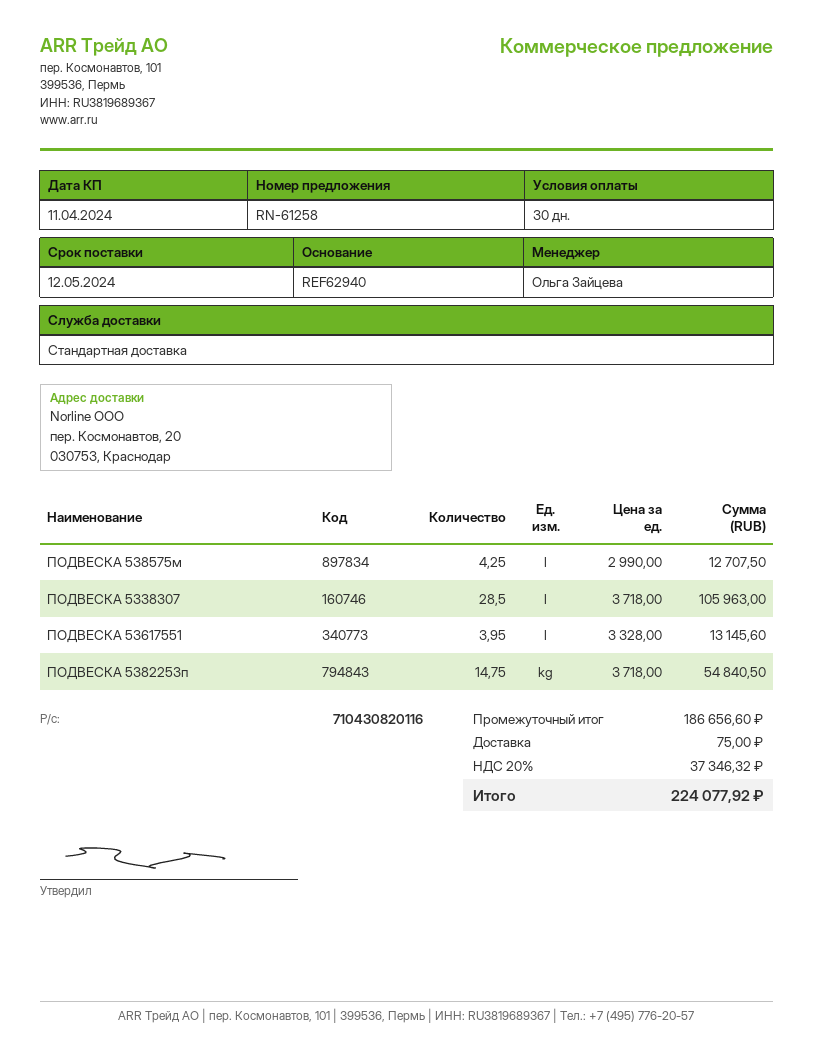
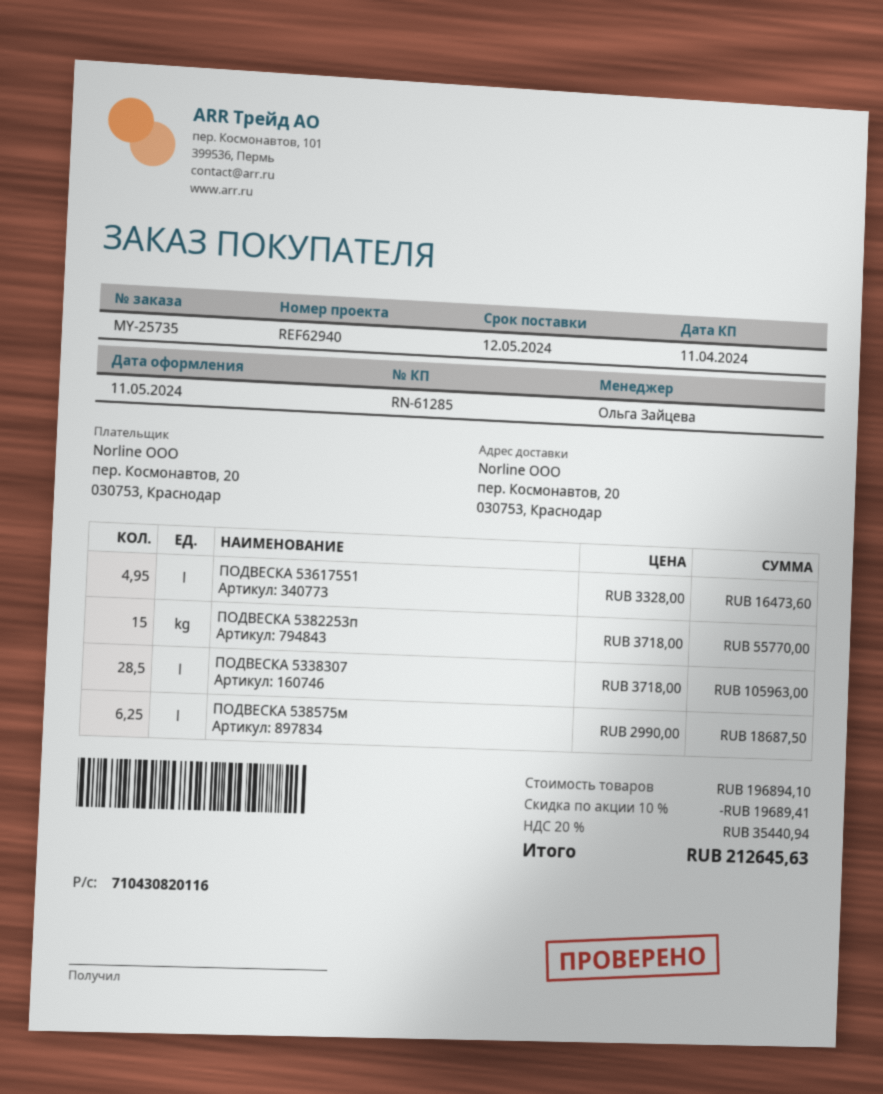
quote number: RN-61258 -> RN-61285
ПОДВЕСКА 538575м: 4.25 x 2990.00 = 12707.50 -> 6.25 x 2990.00 = 18687.50
ПОДВЕСКА 53617551: 3.95 x 3328.00 = 13145.60 -> 4.95 x 3328.00 = 16473.60
ПОДВЕСКА 5382253п: 14.75 x 3718.00 = 54840.50 -> 15 x 3718.00 = 55770.00
subtotal: 186656.60 -> 196894.10
discount: none -> 10% = 19689.41
shipping: 75.00 -> none
tax: 20% = 37346.32 -> 20% = 35440.94
total: 224077.92 -> 212645.63

